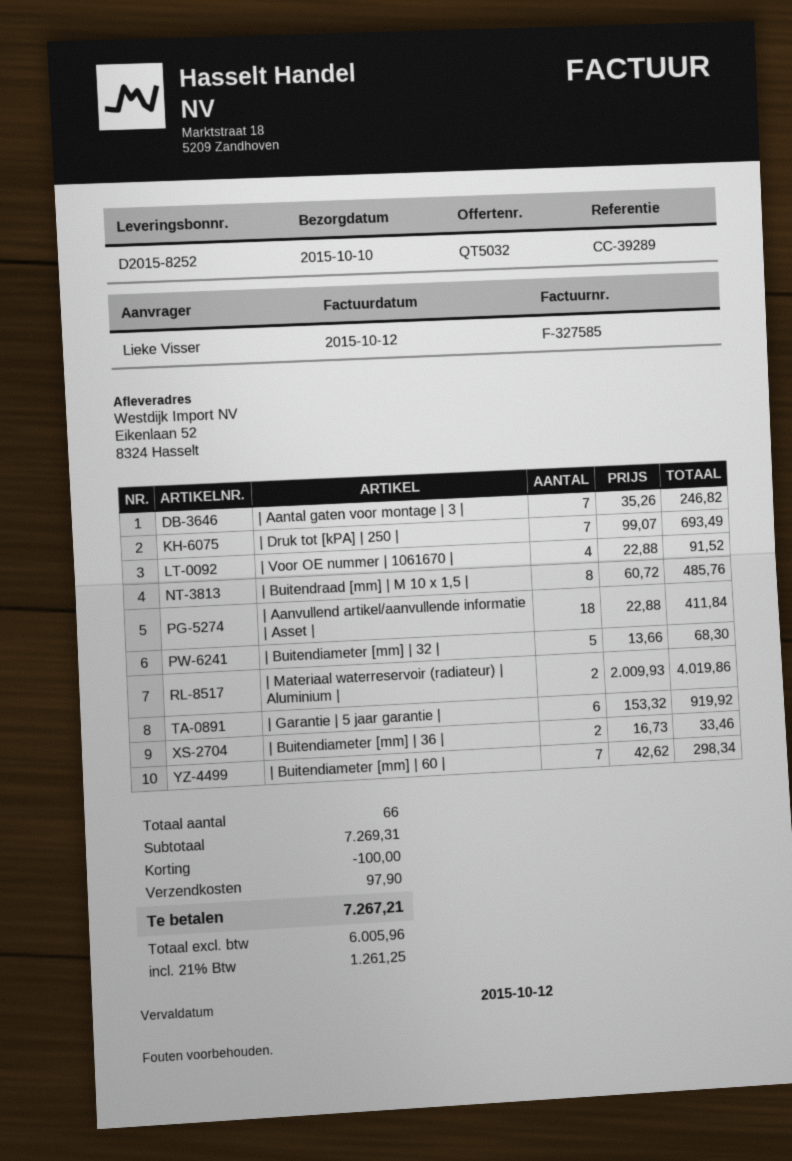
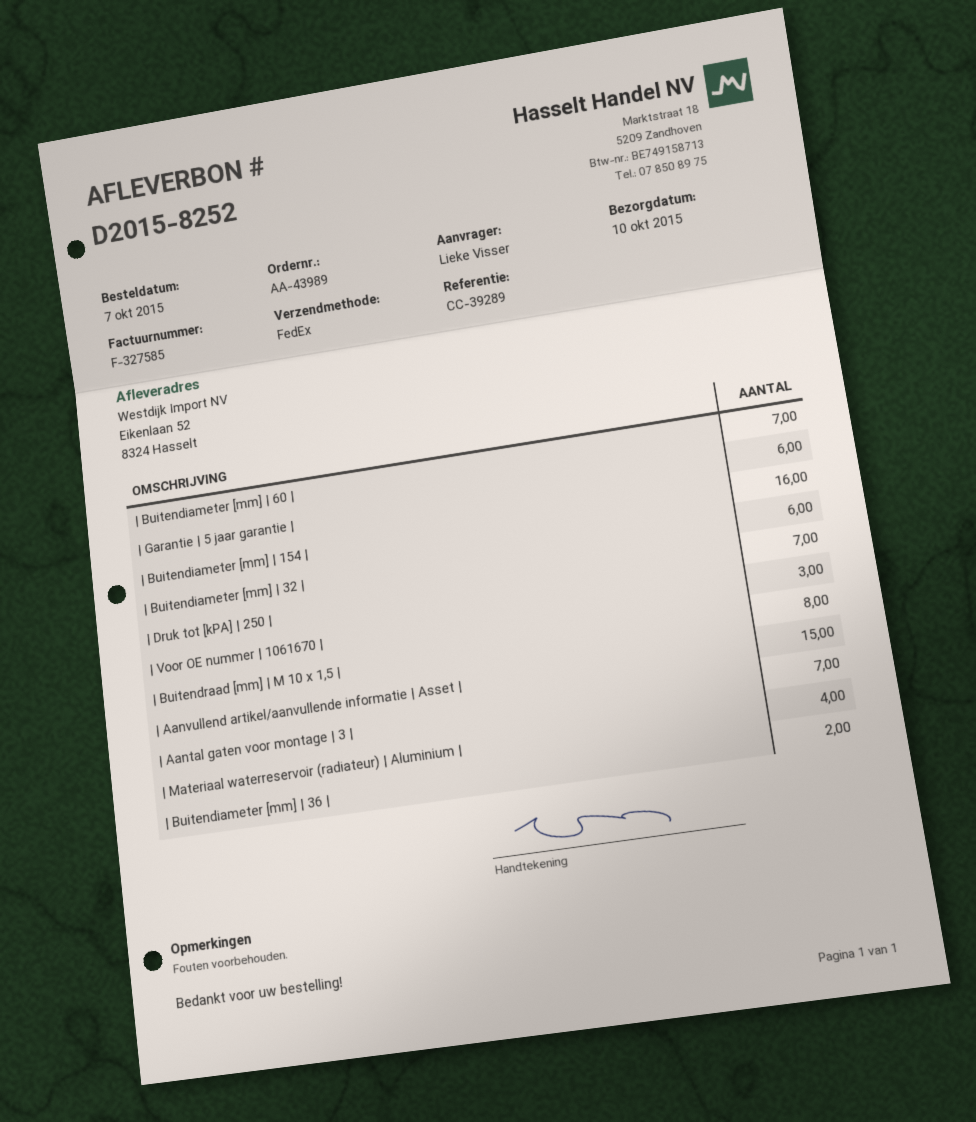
| Voor OE nummer | 1061670 |: 4 -> 3
| Aanvullend artikel/aanvullende informatie | Asset |: 18 -> 15
| Buitendiameter [mm] | 32 |: 5 -> 6
| Materiaal waterreservoir (radiateur) | Aluminium |: 2 -> 4
| Buitendiameter [mm] | 154 |: none -> 16

